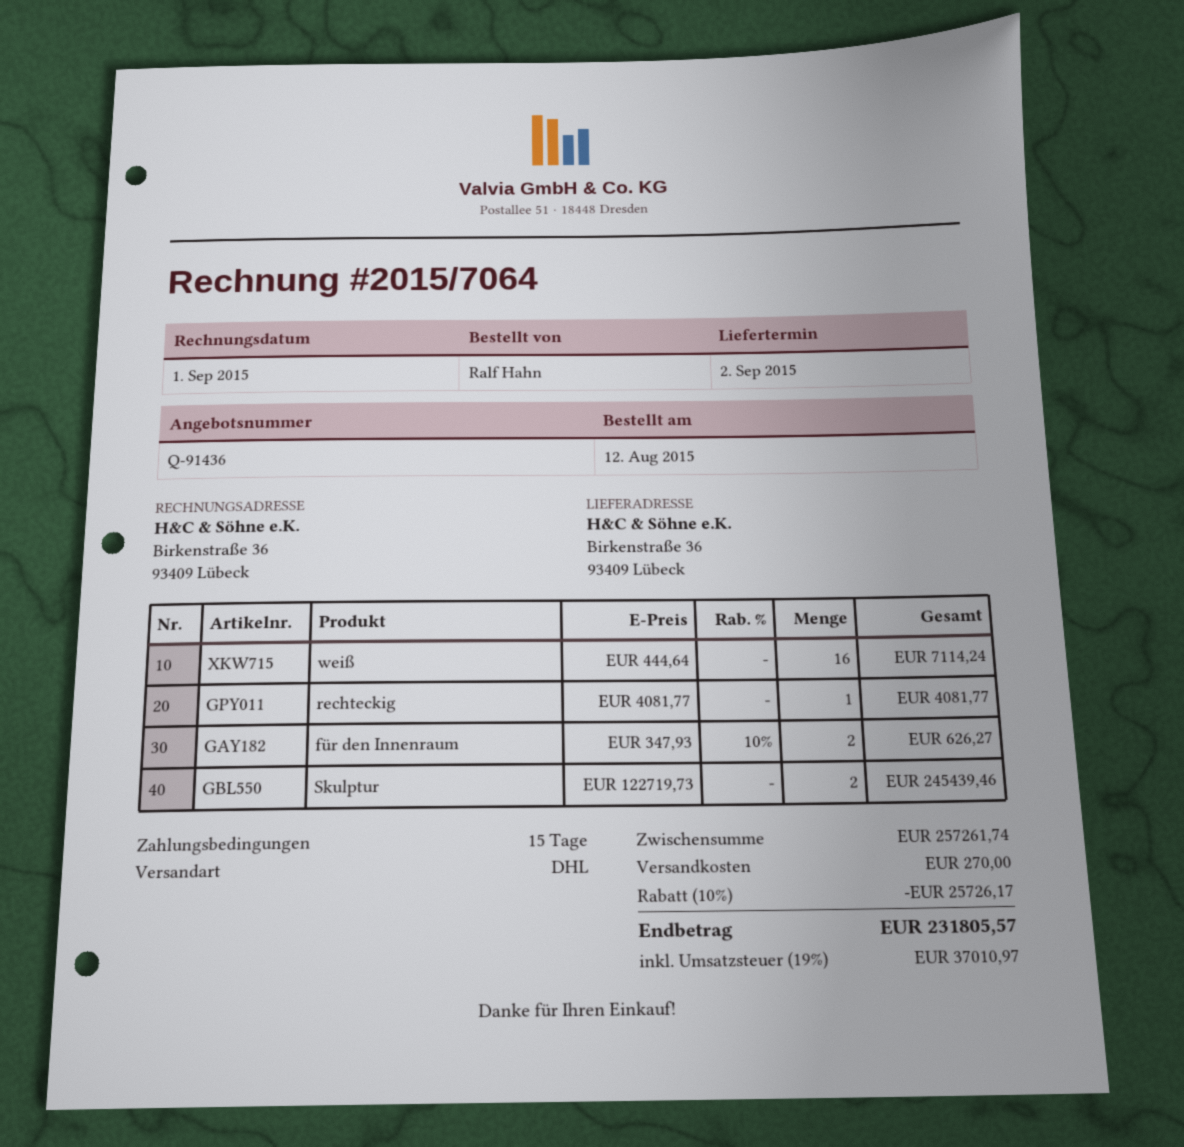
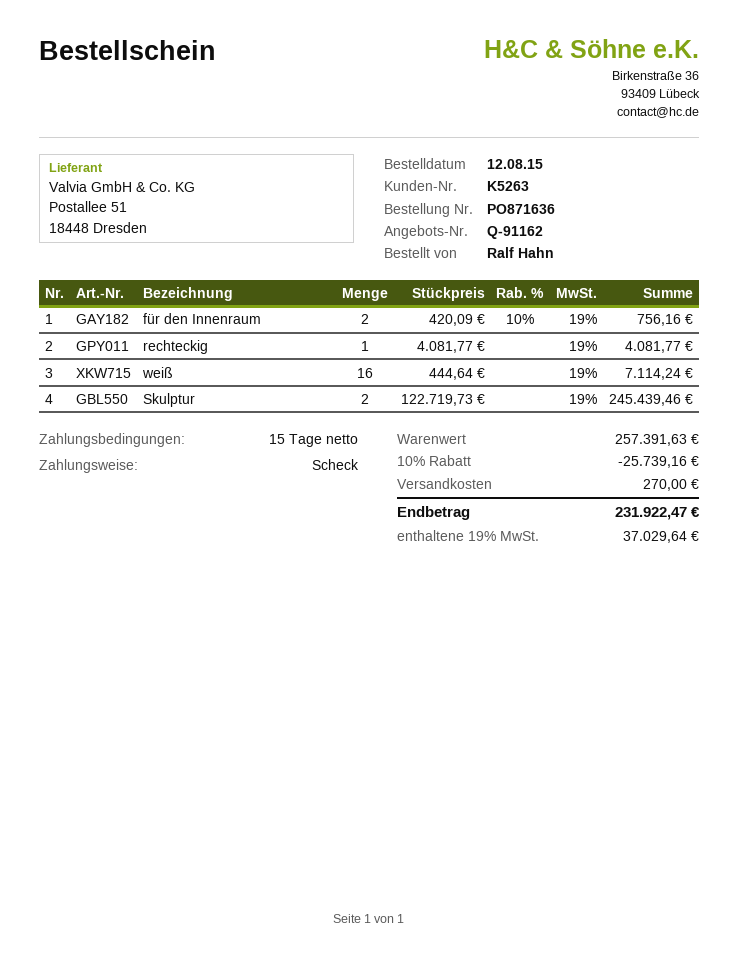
quote number: Q-91436 -> Q-91162
für den Innenraum: 2 x 347.93 - 10% = 626.27 -> 2 x 420.09 - 10% = 756.16
subtotal: 257261.74 -> 257391.63
discount: 10% = 25726.17 -> 10% = 25739.16
tax: 19% = 37010.97 -> 19% = 37029.64
total: 231805.57 -> 231922.47

